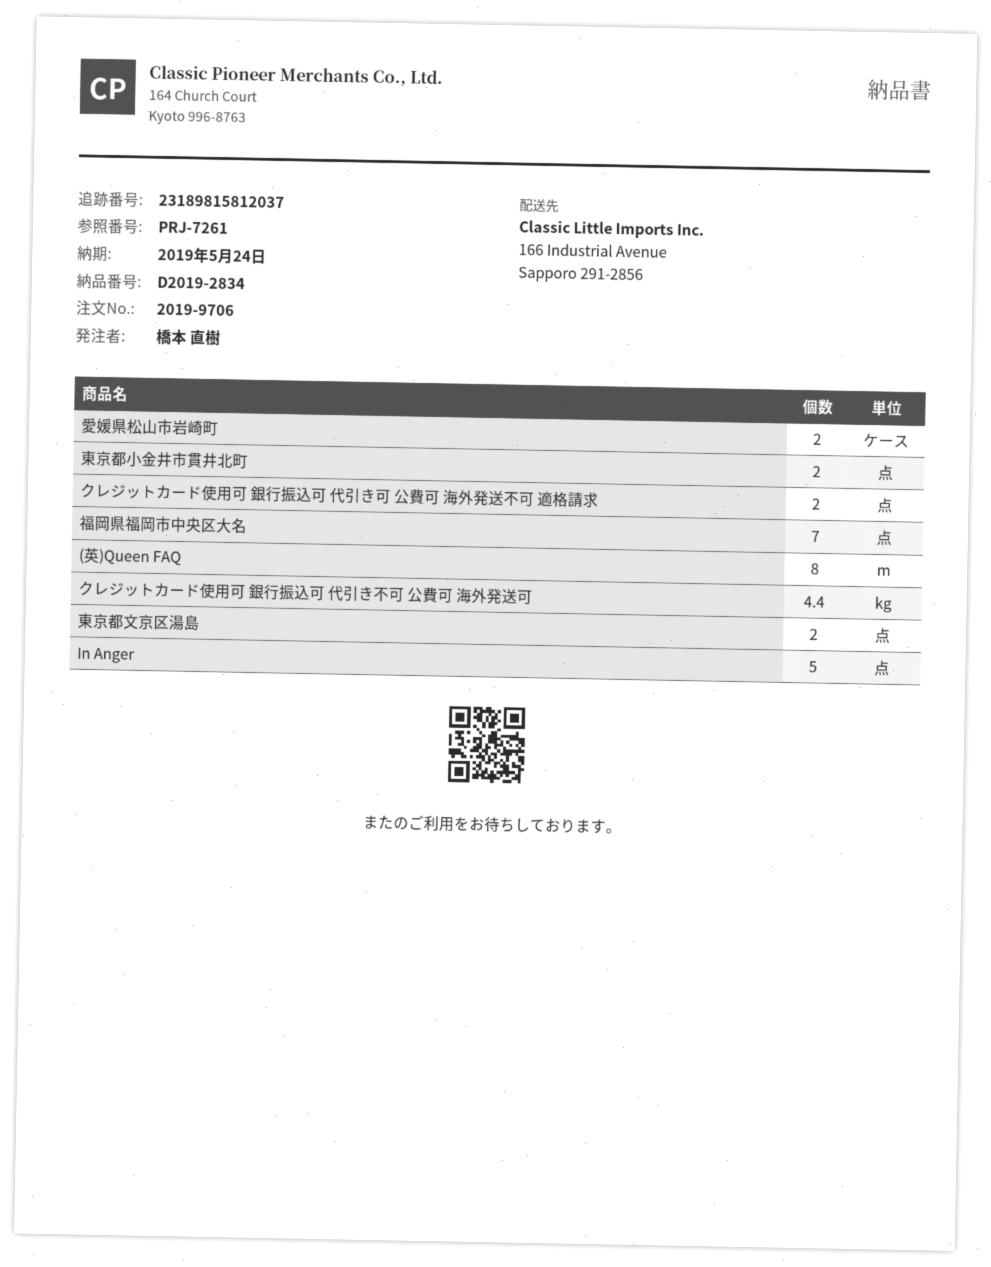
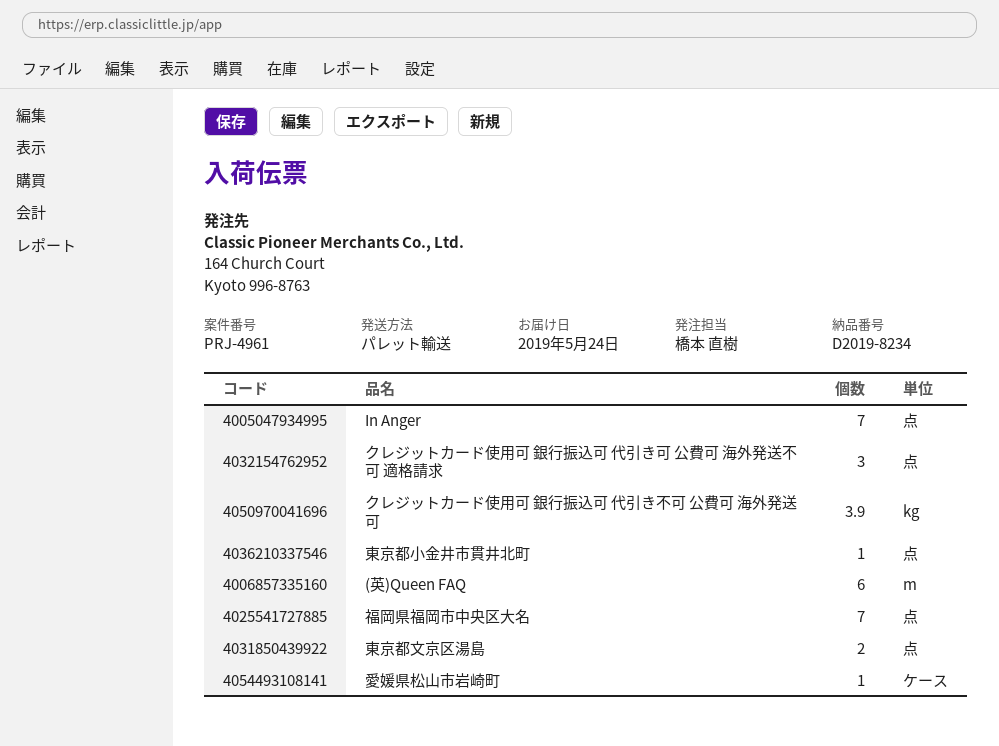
delivery note number: D2019-2834 -> D2019-8234
reference: PRJ-7261 -> PRJ-4961
愛媛県松山市岩崎町: 2 -> 1
東京都小金井市貫井北町: 2 -> 1
クレジットカード使用可 銀行振込可 代引き可 公費可 海外発送不可 適格請求: 2 -> 3
(英)Queen FAQ: 8 -> 6
クレジットカード使用可 銀行振込可 代引き不可 公費可 海外発送可: 4.4 -> 3.9
In Anger: 5 -> 7

